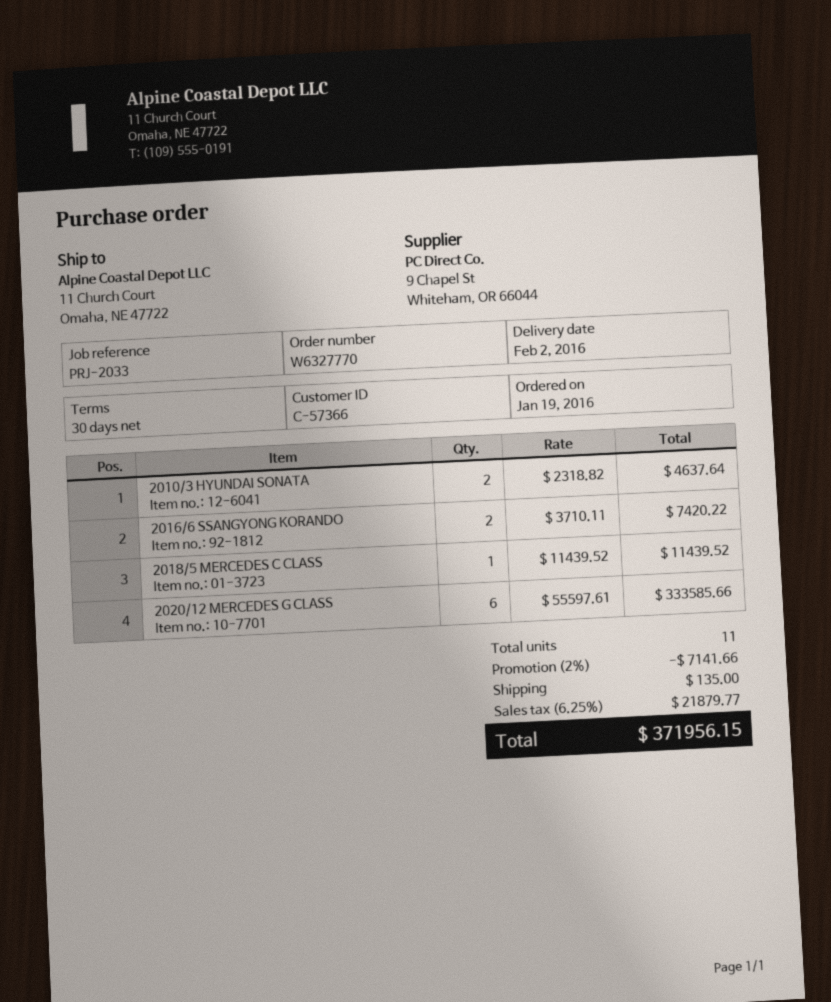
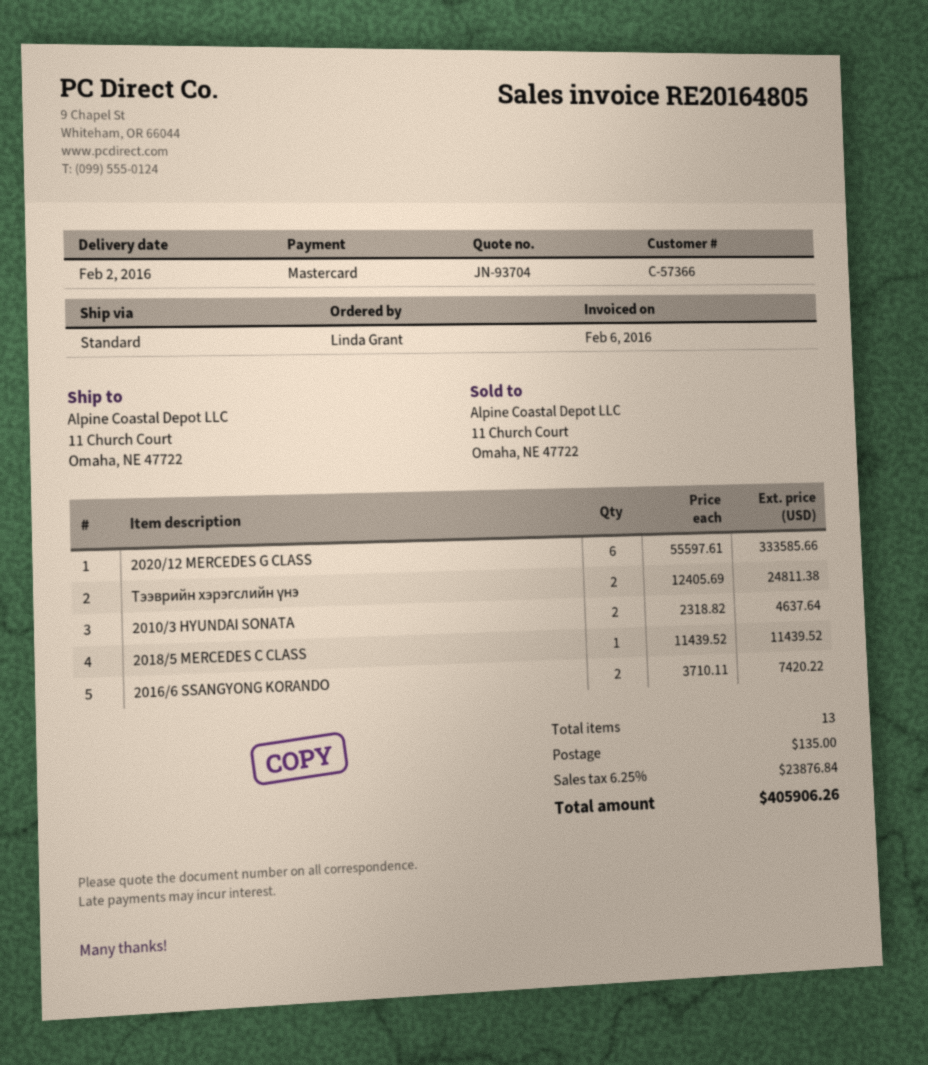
Тээврийн хэрэгслийн үнэ: none -> 2 x 12405.69 = 24811.38
total quantity: 11 -> 13
discount: 2% = 7141.66 -> none
tax: 6.25% = 21879.77 -> 6.25% = 23876.84
total: 371956.15 -> 405906.26

